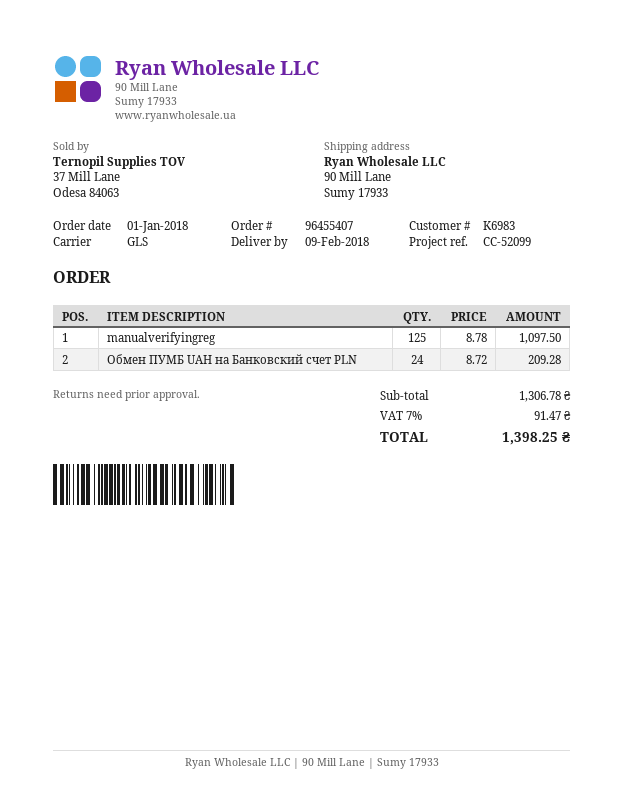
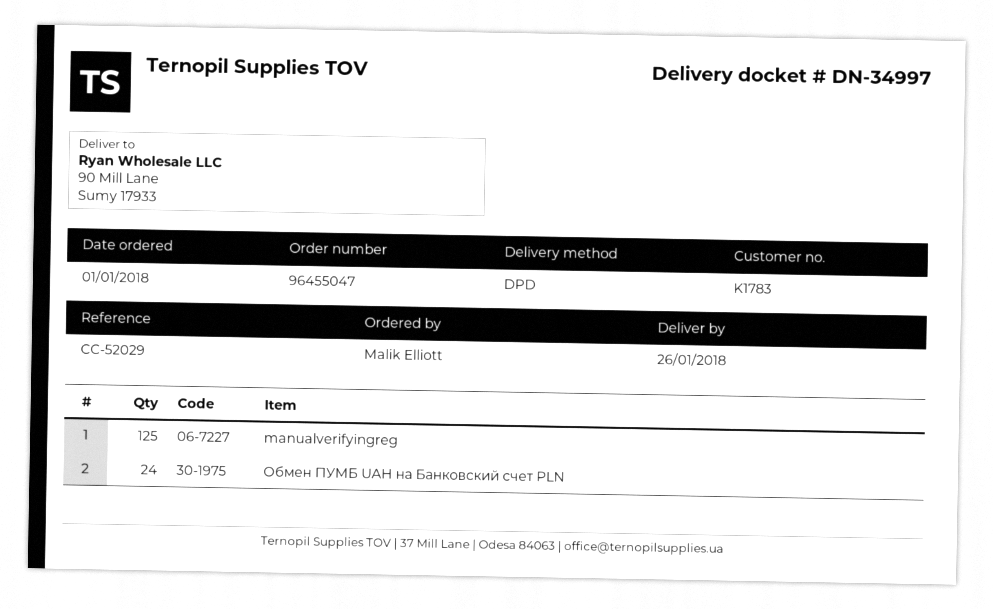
order number: 96455407 -> 96455047
delivery date: 2018-02-09 -> 2018-01-26
customer number: K6983 -> K1783
reference: CC-52099 -> CC-52029
shipping method: GLS -> DPD

